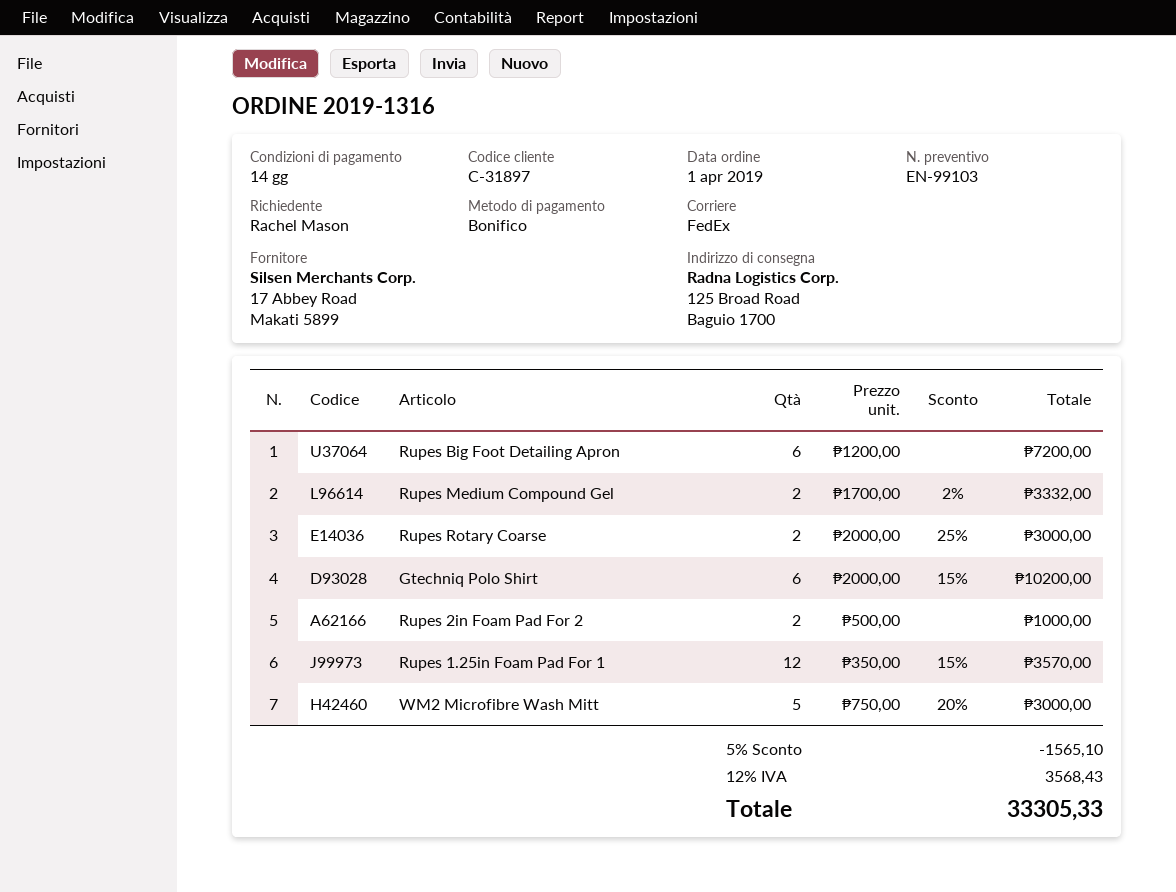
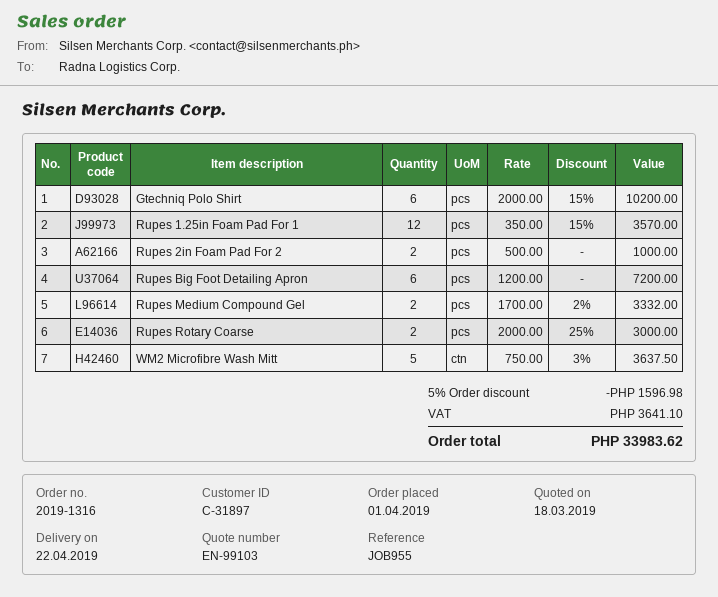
WM2 Microfibre Wash Mitt: 5 x 750.00 - 20% = 3000.00 -> 5 x 750.00 - 3% = 3637.50
discount: 5% = 1565.10 -> 5% = 1596.98
tax: 3568.43 -> 3641.10
total: 33305.33 -> 33983.62

